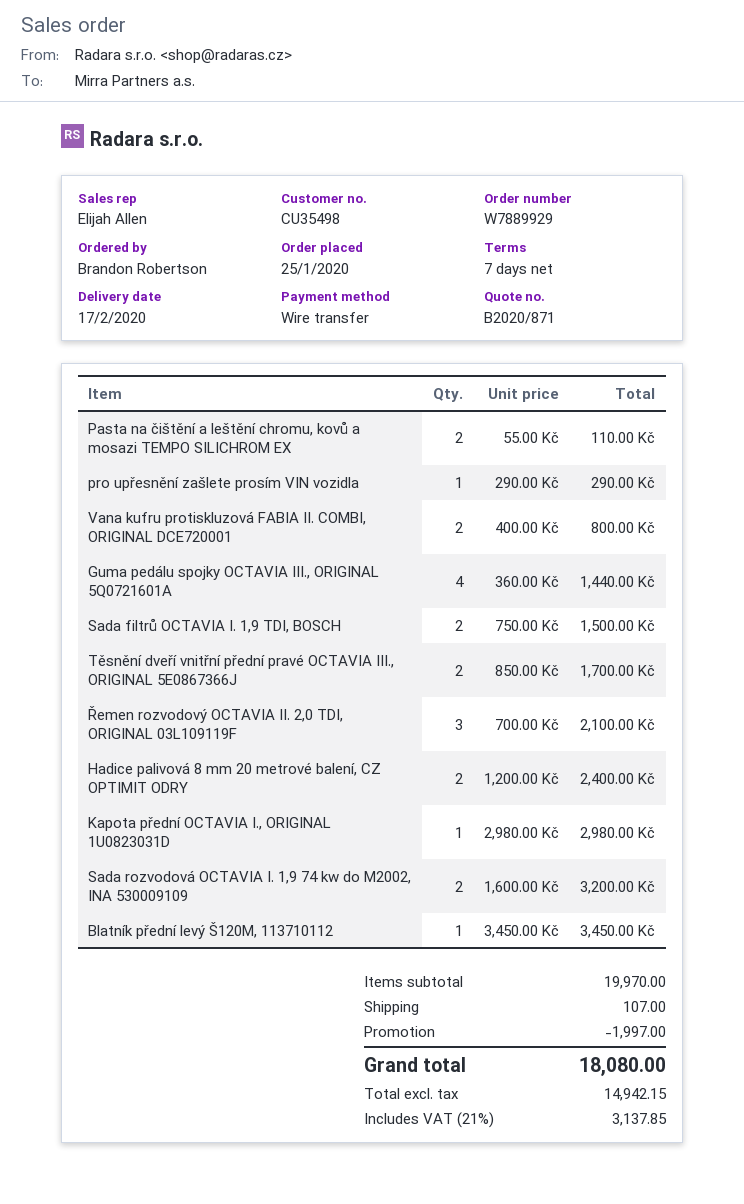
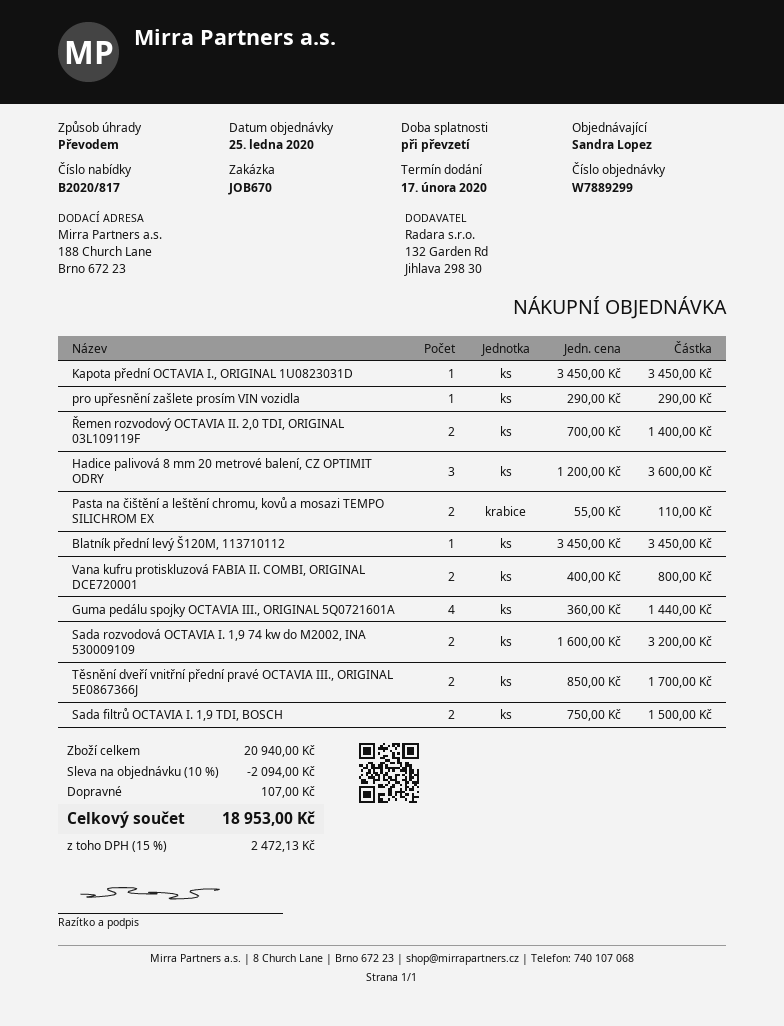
quote number: B2020/871 -> B2020/817
order number: W7889929 -> W7889299
payment terms: 7 days -> on receipt
ordered by: Brandon Robertson -> Sandra Lopez
Řemen rozvodový OCTAVIA II. 2,0 TDI, ORIGINAL 03L109119F: 3 x 700.00 = 2100.00 -> 2 x 700.00 = 1400.00
Hadice palivová 8 mm 20 metrové balení, CZ OPTIMIT ODRY: 2 x 1200.00 = 2400.00 -> 3 x 1200.00 = 3600.00
Kapota přední OCTAVIA I., ORIGINAL 1U0823031D: 1 x 2980.00 = 2980.00 -> 1 x 3450.00 = 3450.00
subtotal: 19970.00 -> 20940.00
discount: 1997.00 -> 2094.00
tax: 21% = 3137.85 -> 15% = 2472.13
total: 18080.00 -> 18953.00

